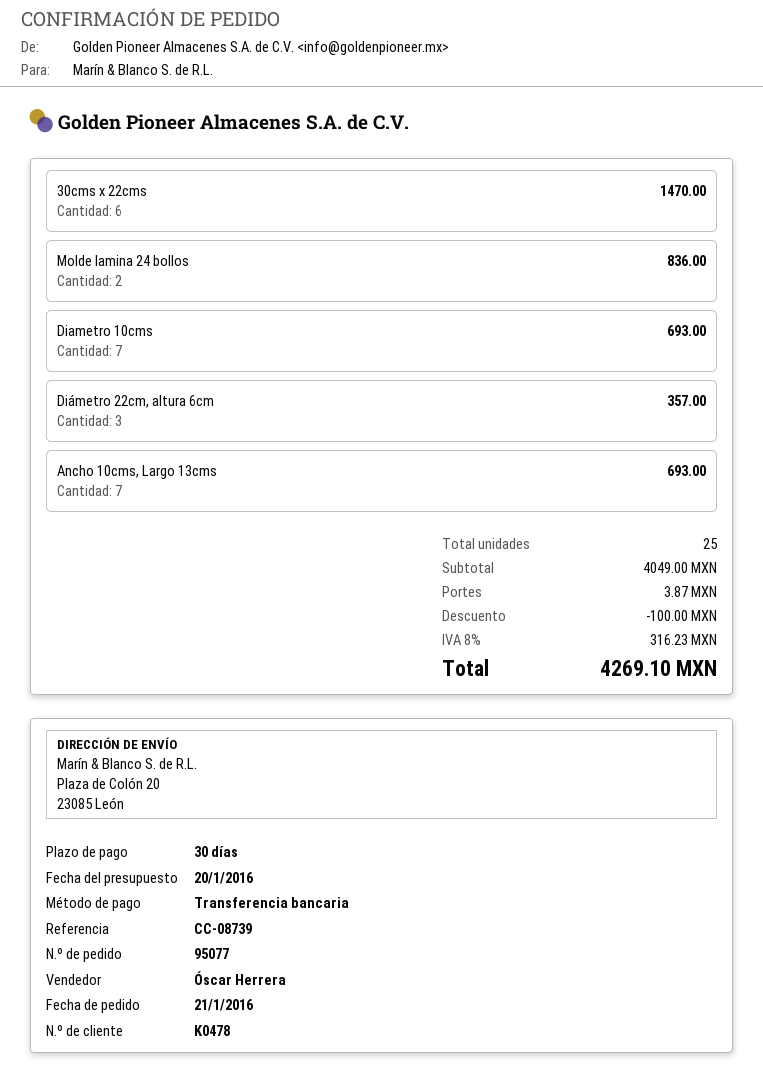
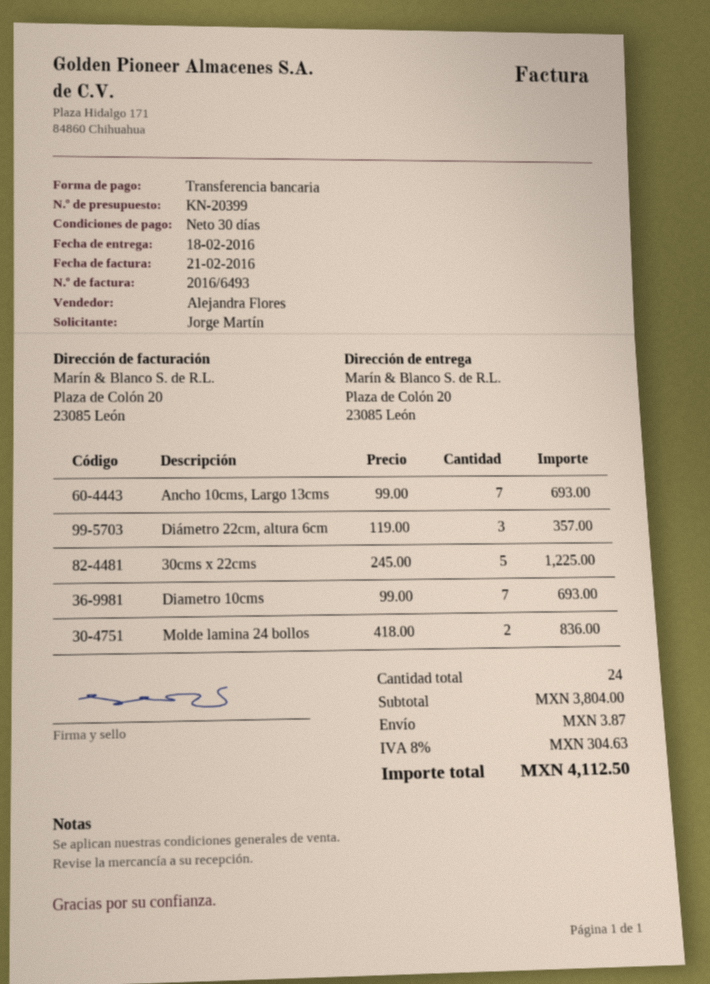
sales rep: Óscar Herrera -> Alejandra Flores
30cms x 22cms: 6 for 1470.00 -> 5 for 1225.00
total quantity: 25 -> 24
subtotal: 4049.00 -> 3804.00
discount: 100.00 -> none
tax: 8% = 316.23 -> 8% = 304.63
total: 4269.10 -> 4112.50

